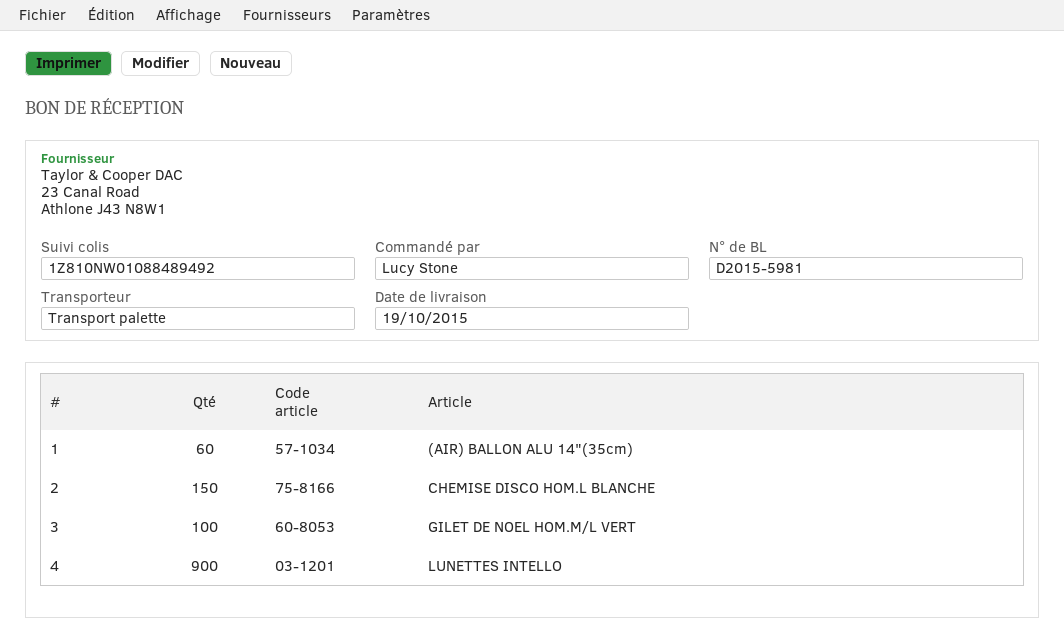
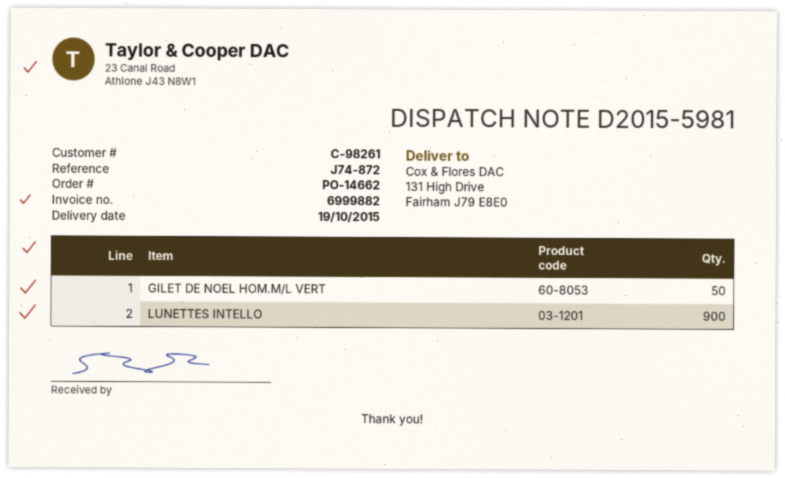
(AIR) BALLON ALU 14"(35cm): 60 -> none
CHEMISE DISCO HOM.L BLANCHE: 150 -> none
GILET DE NOEL HOM.M/L VERT: 100 -> 50

